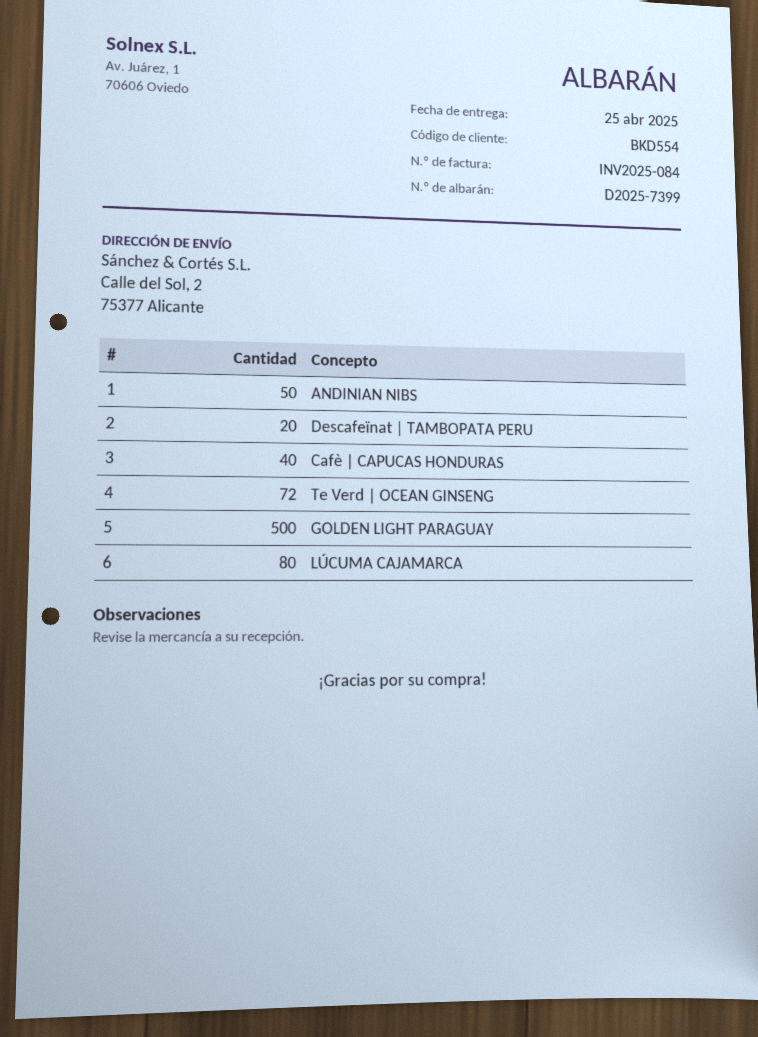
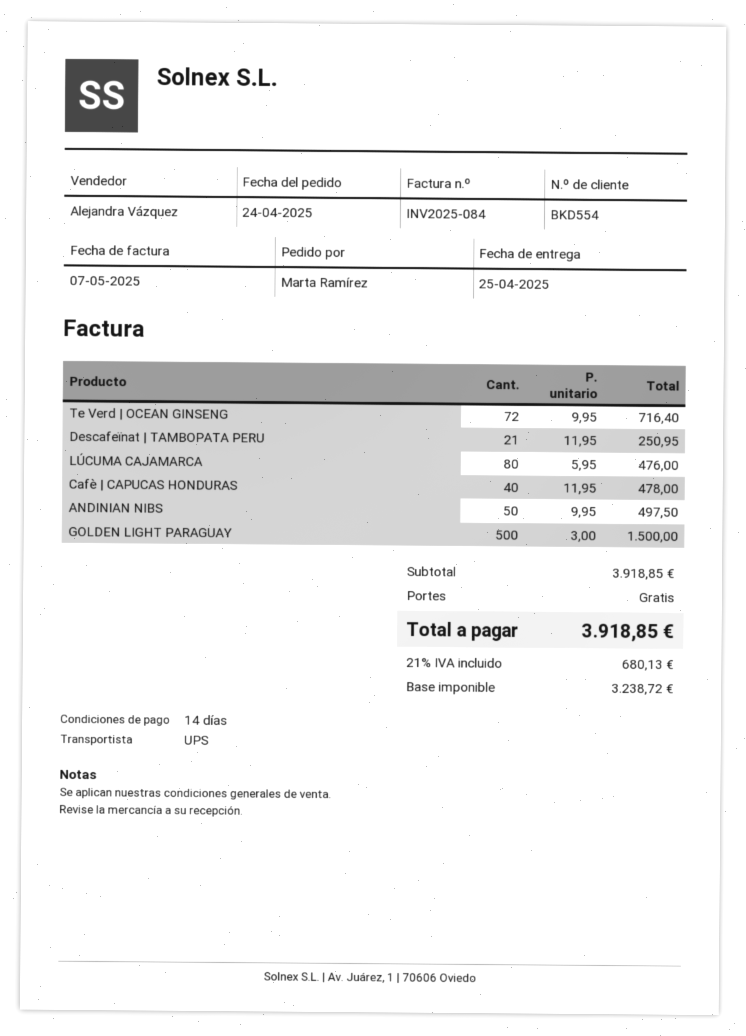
Descafeïnat | TAMBOPATA PERU: 20 -> 21

